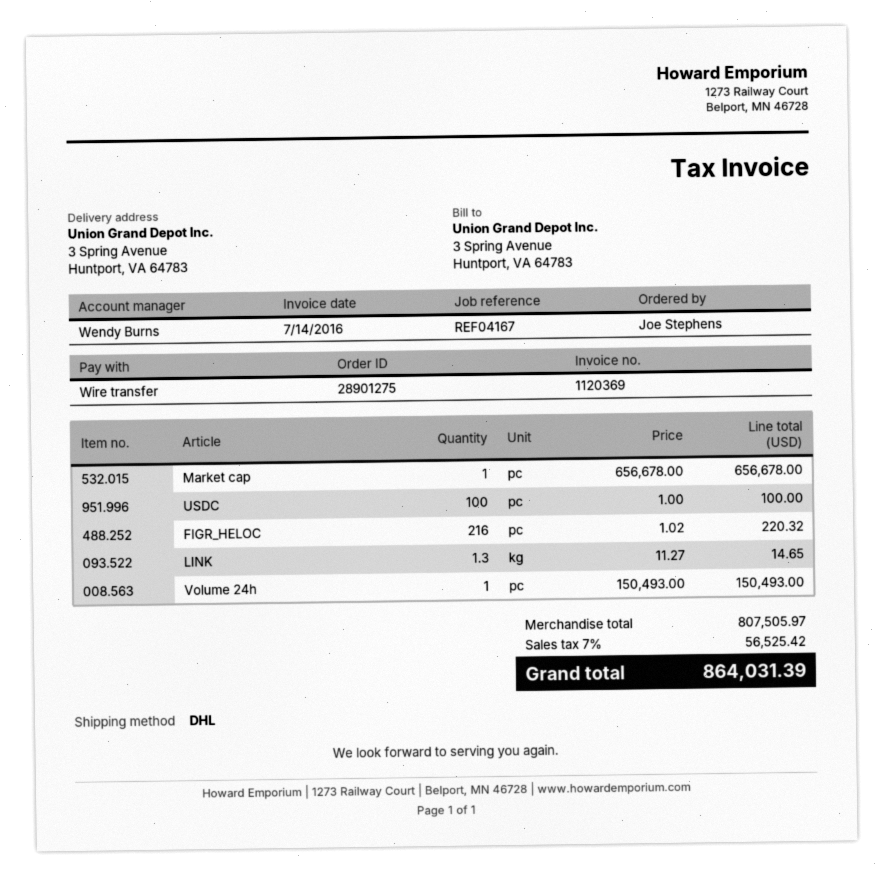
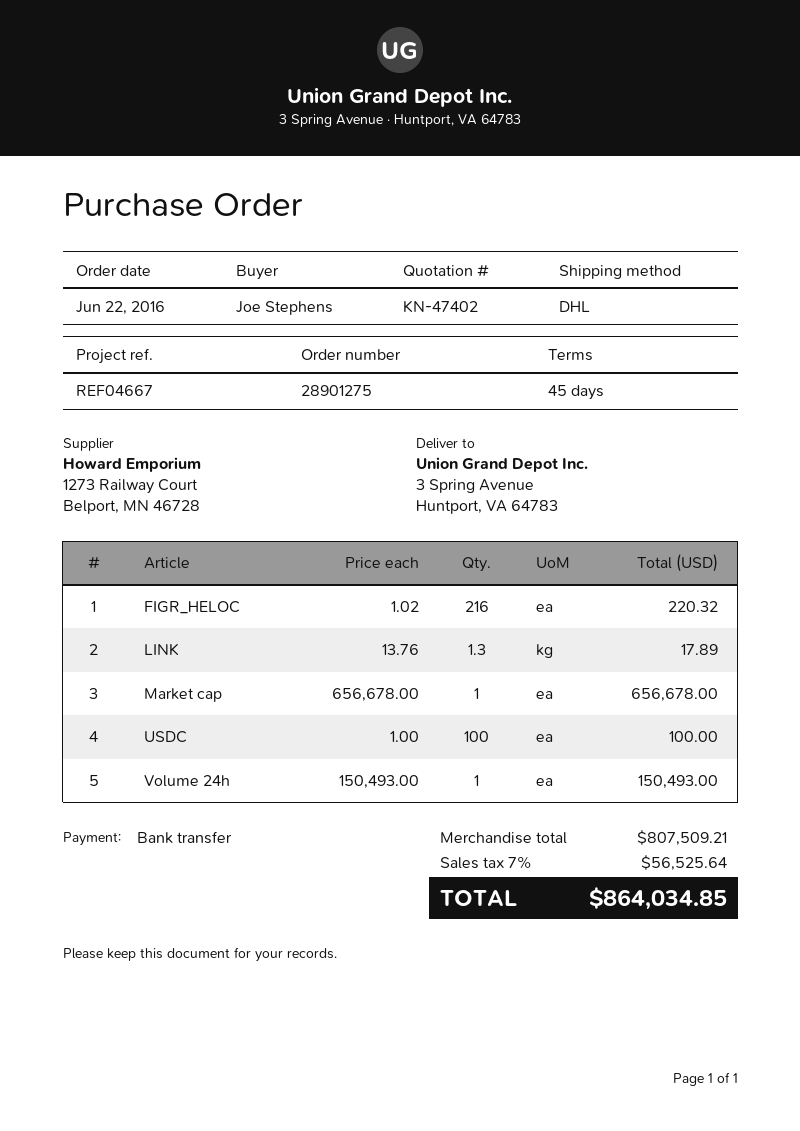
reference: REF04167 -> REF04667
LINK: 1.3 x 11.27 = 14.65 -> 1.3 x 13.76 = 17.89
subtotal: 807505.97 -> 807509.21
tax: 7% = 56525.42 -> 7% = 56525.64
total: 864031.39 -> 864034.85

